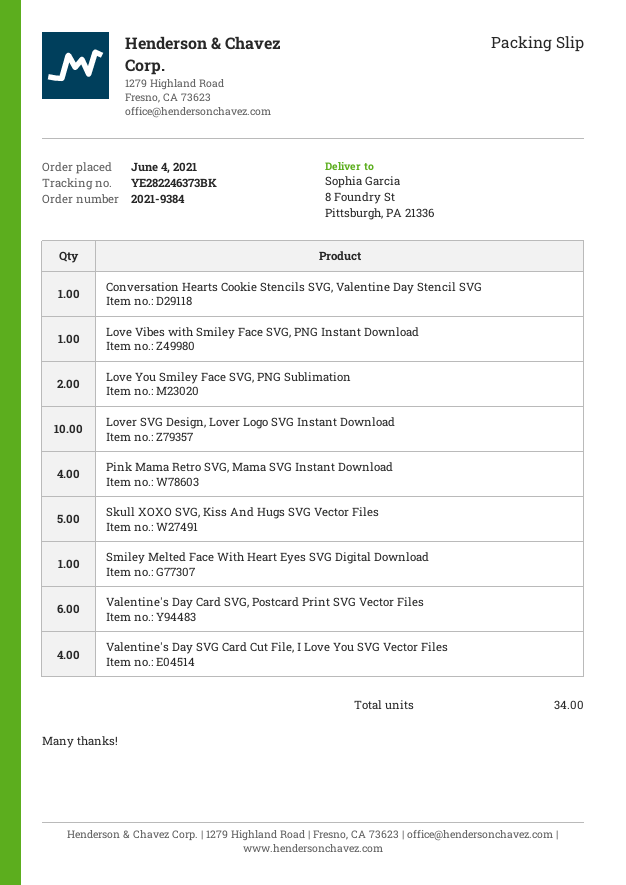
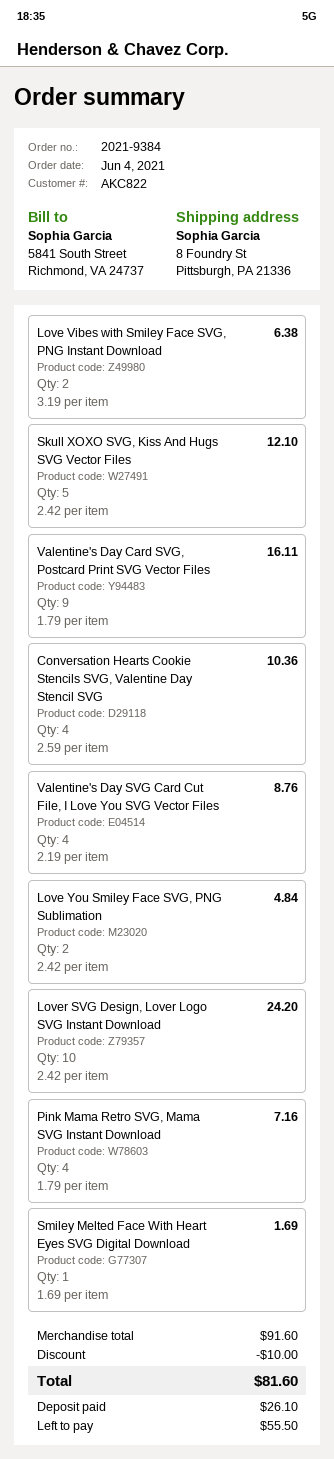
Conversation Hearts Cookie Stencils SVG, Valentine Day Stencil SVG: 1 -> 4
Love Vibes with Smiley Face SVG, PNG Instant Download: 1 -> 2
Valentine's Day Card SVG, Postcard Print SVG Vector Files: 6 -> 9

